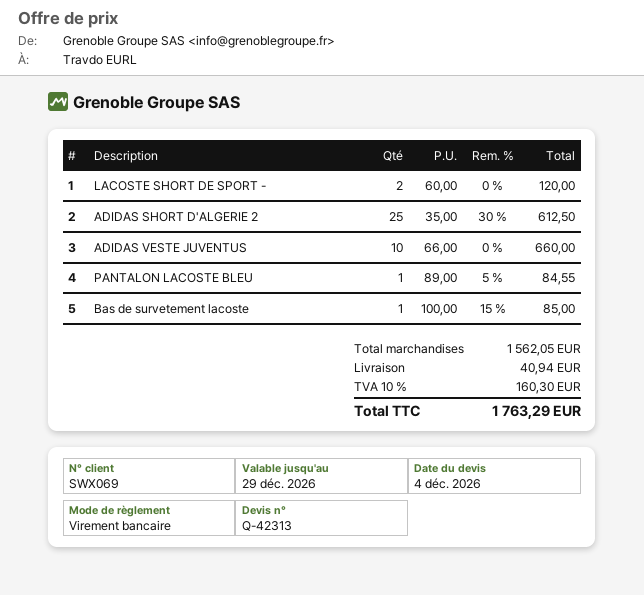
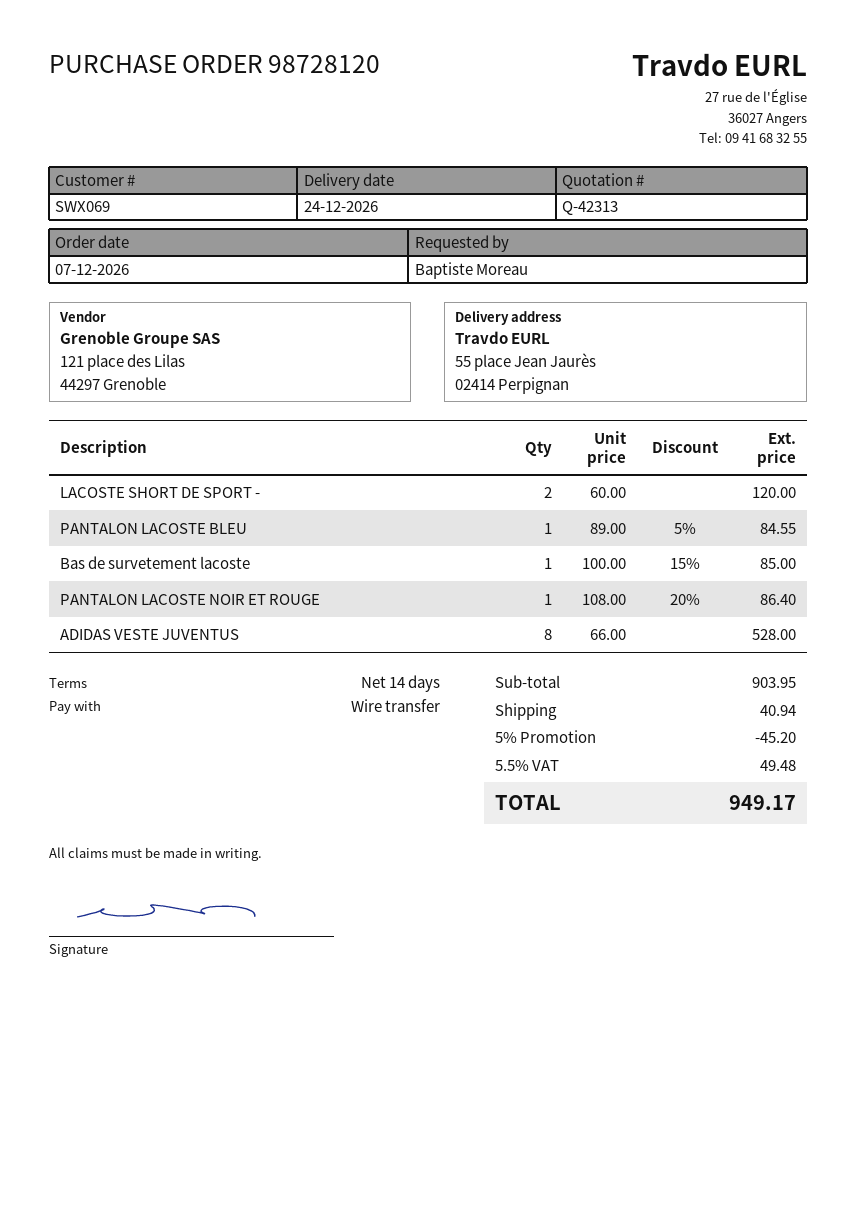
ADIDAS SHORT D'ALGERIE 2: 25 x 35.00 - 30% = 612.50 -> none
ADIDAS VESTE JUVENTUS: 10 x 66.00 = 660.00 -> 8 x 66.00 = 528.00
PANTALON LACOSTE NOIR ET ROUGE: none -> 1 x 108.00 - 20% = 86.40
subtotal: 1562.05 -> 903.95
discount: none -> 5% = 45.20
tax: 10% = 160.30 -> 5.5% = 49.48
total: 1763.29 -> 949.17

